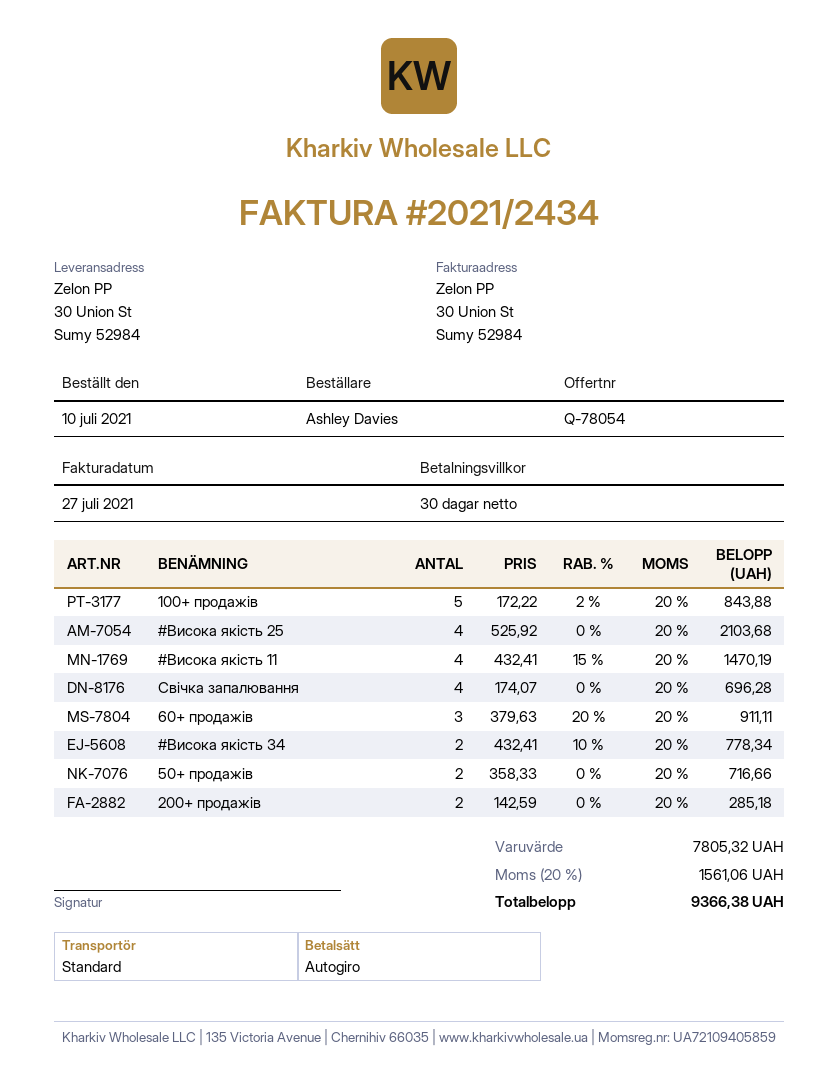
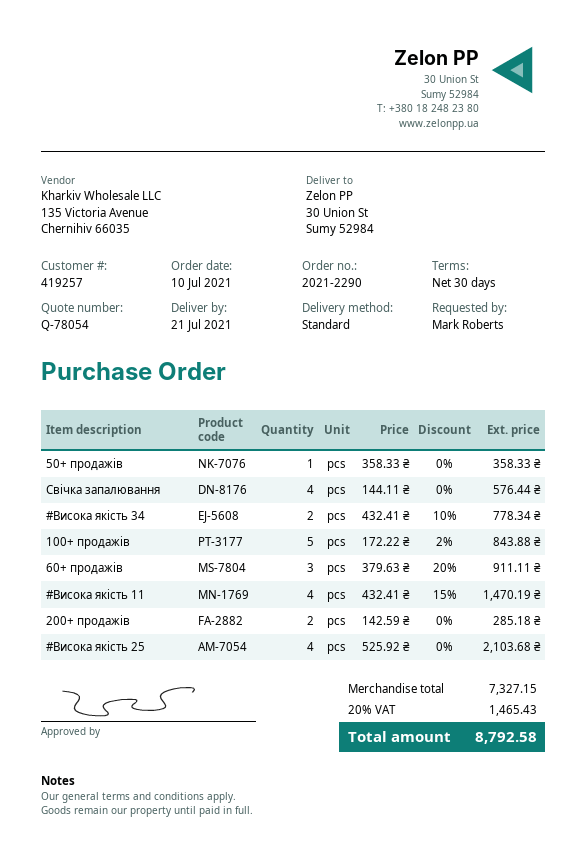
ordered by: Ashley Davies -> Mark Roberts
Свічка запалювання: 4 x 174.07 = 696.28 -> 4 x 144.11 = 576.44
50+ продажів: 2 x 358.33 = 716.66 -> 1 x 358.33 = 358.33
subtotal: 7805.32 -> 7327.15
tax: 20% = 1561.06 -> 20% = 1465.43
total: 9366.38 -> 8792.58

